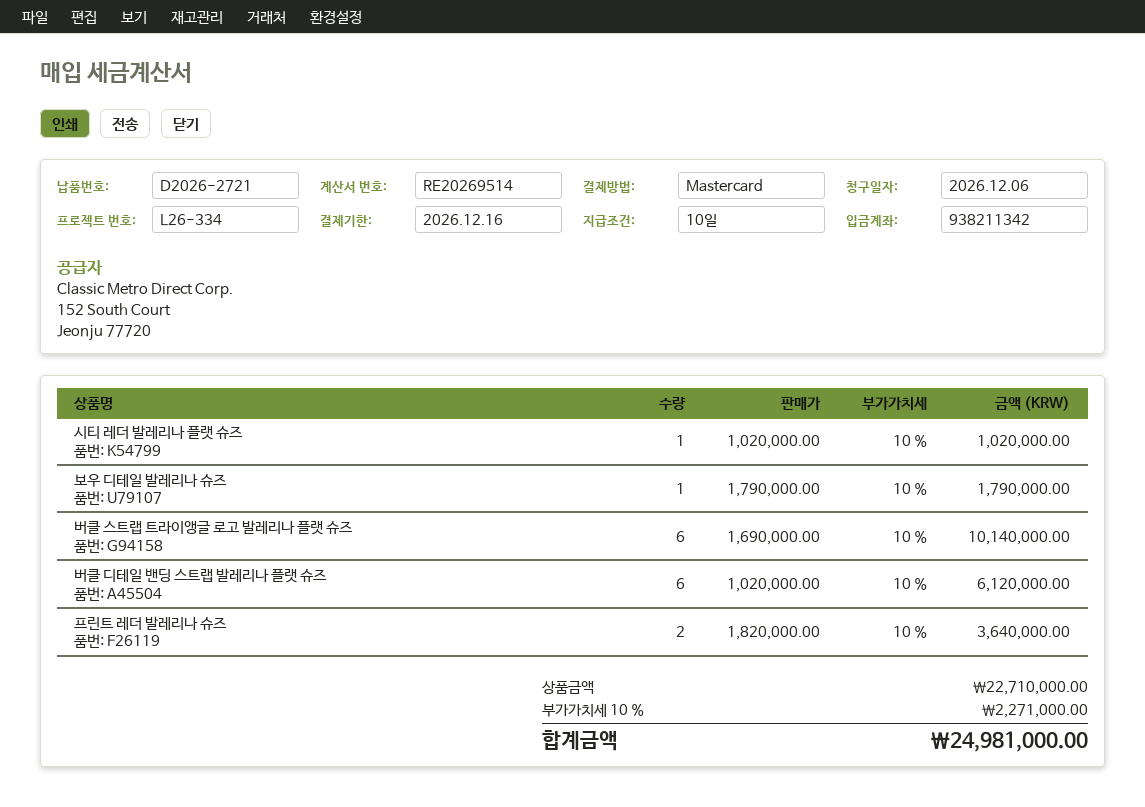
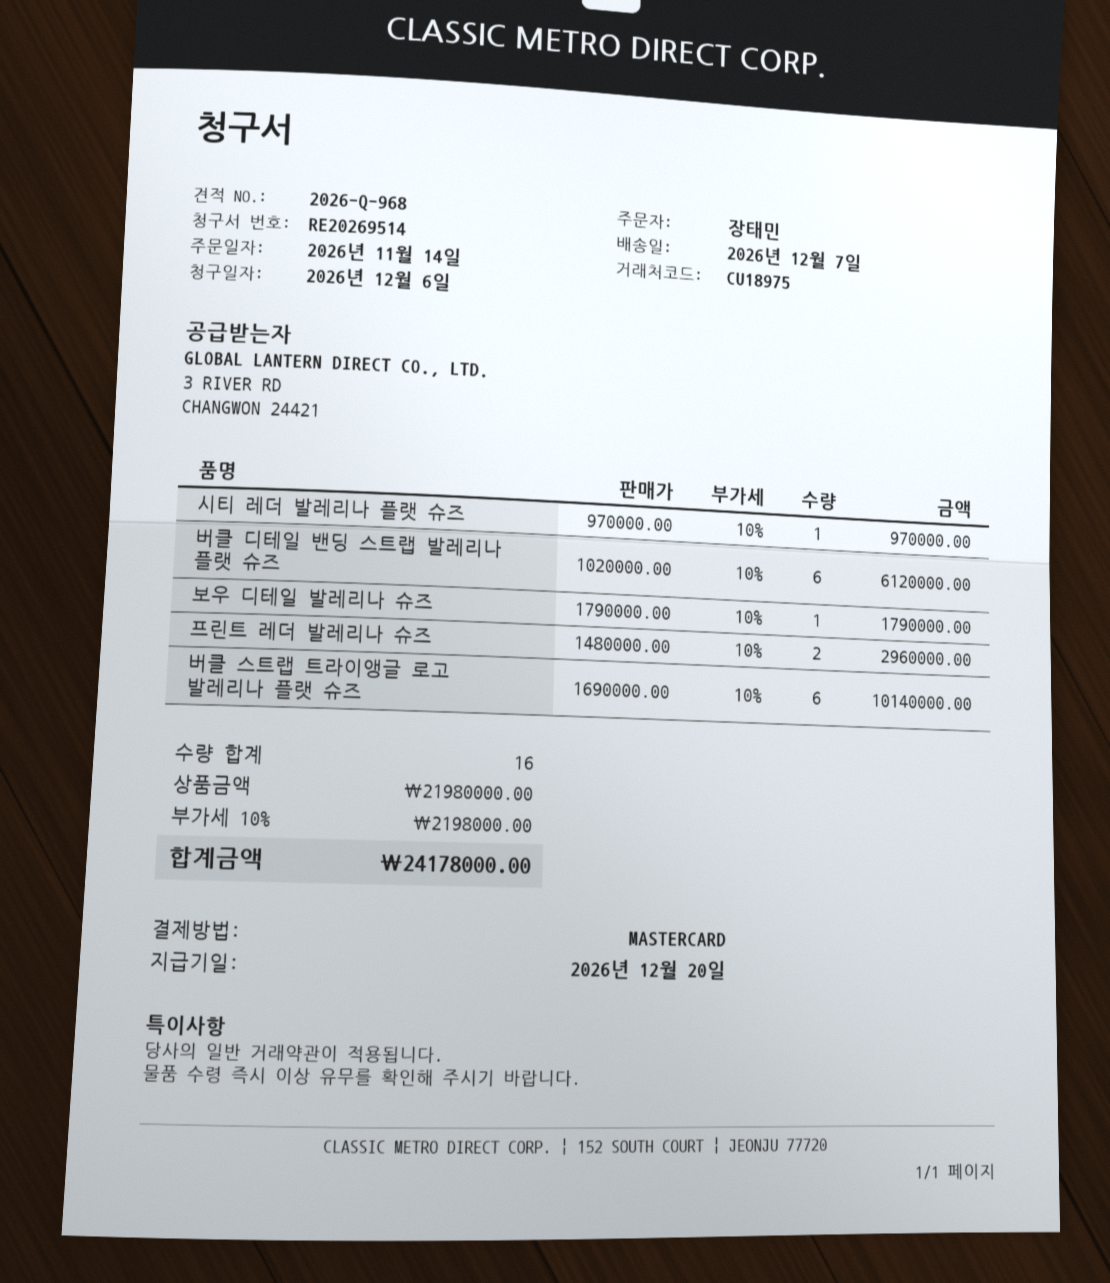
due date: 2026-12-16 -> 2026-12-20
시티 레더 발레리나 플랫 슈즈: 1 x 1020000.00 = 1020000.00 -> 1 x 970000.00 = 970000.00
프린트 레더 발레리나 슈즈: 2 x 1820000.00 = 3640000.00 -> 2 x 1480000.00 = 2960000.00
subtotal: 22710000.00 -> 21980000.00
tax: 10% = 2271000.00 -> 10% = 2198000.00
total: 24981000.00 -> 24178000.00

